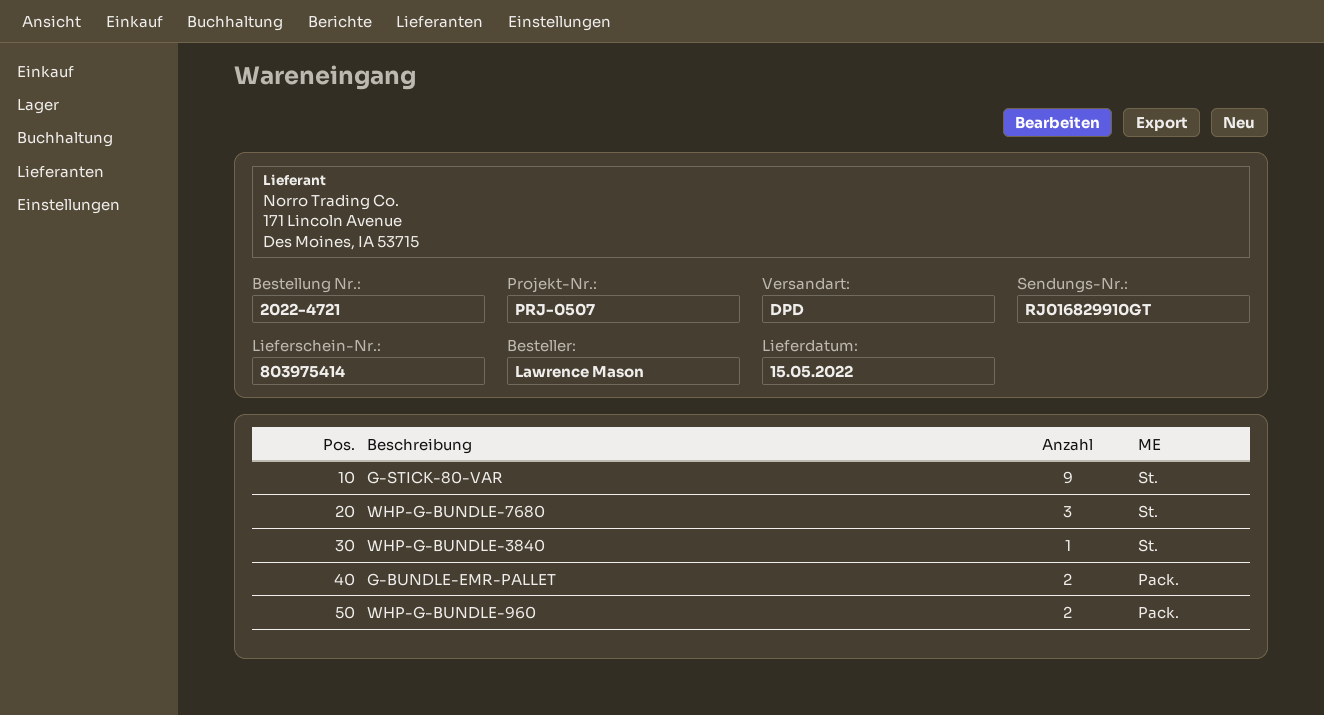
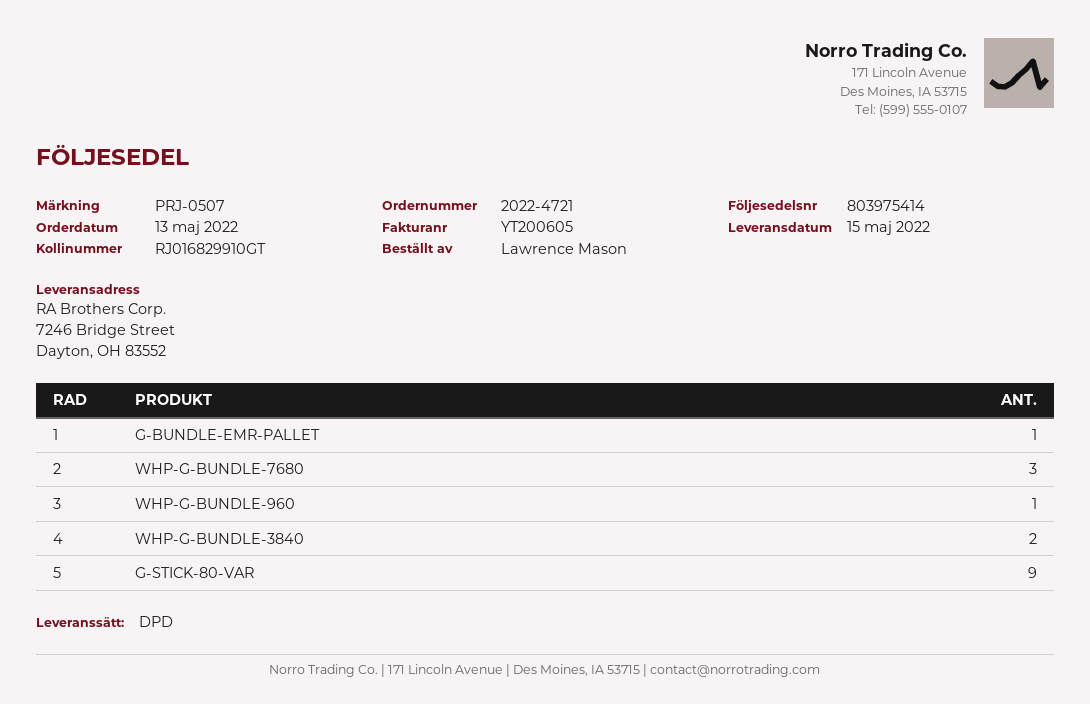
WHP-G-BUNDLE-3840: 1 -> 2
G-BUNDLE-EMR-PALLET: 2 -> 1
WHP-G-BUNDLE-960: 2 -> 1

